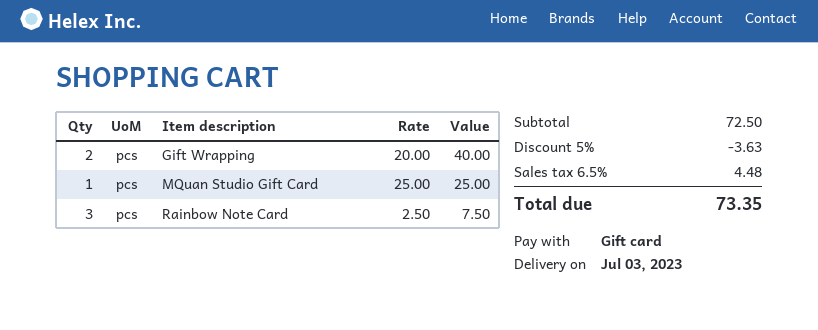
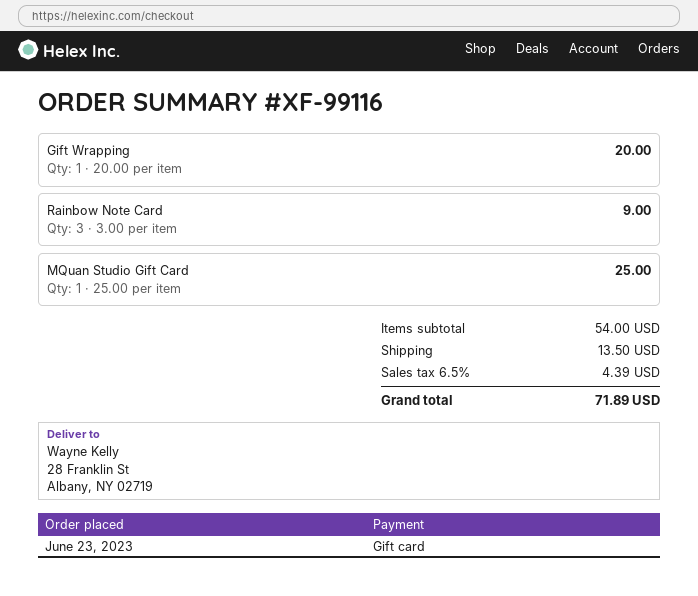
Gift Wrapping: 2 x 20.00 = 40.00 -> 1 x 20.00 = 20.00
Rainbow Note Card: 3 x 2.50 = 7.50 -> 3 x 3.00 = 9.00
subtotal: 72.50 -> 54.00
discount: 5% = 3.63 -> none
shipping: none -> 13.50
tax: 6.5% = 4.48 -> 6.5% = 4.39
total: 73.35 -> 71.89

